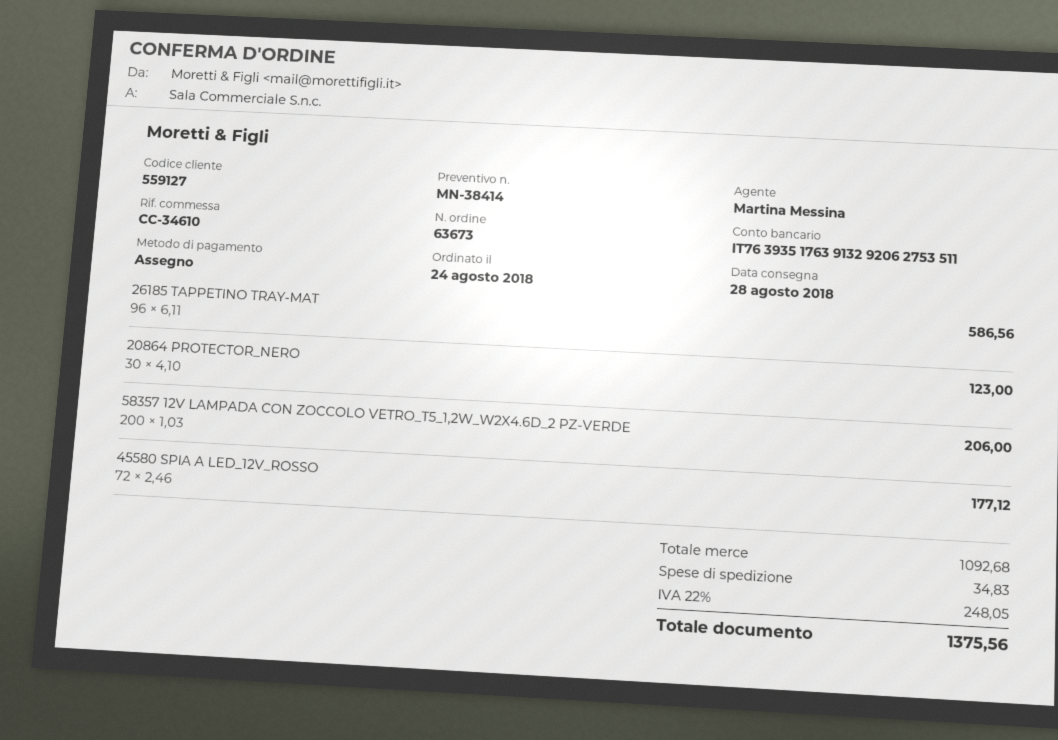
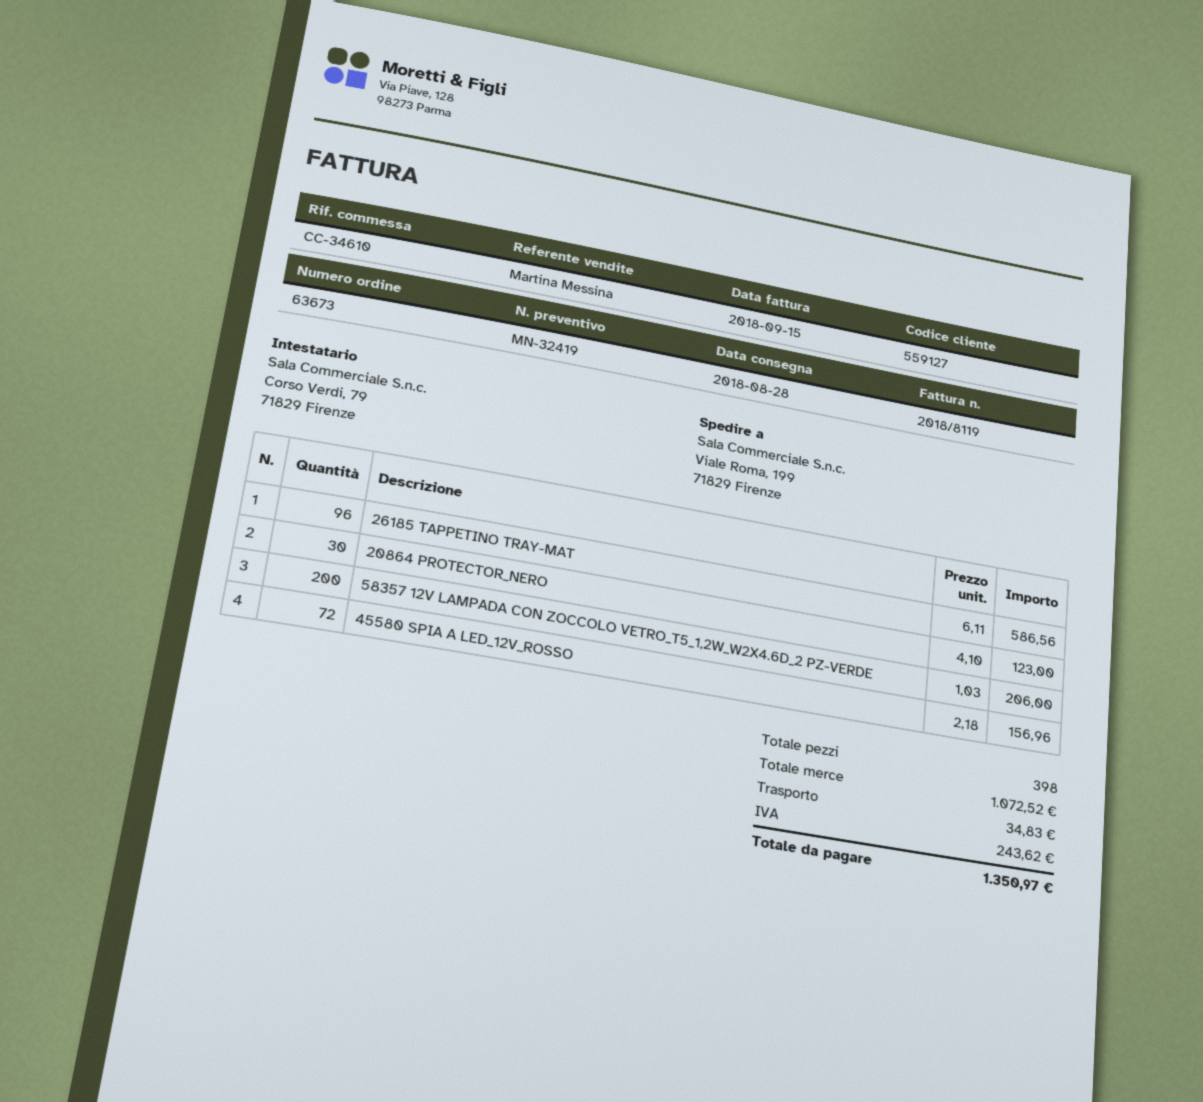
quote number: MN-38414 -> MN-32419
45580 SPIA A LED_12V_ROSSO: 72 x 2.46 = 177.12 -> 72 x 2.18 = 156.96
subtotal: 1092.68 -> 1072.52
tax: 248.05 -> 243.62
total: 1375.56 -> 1350.97

